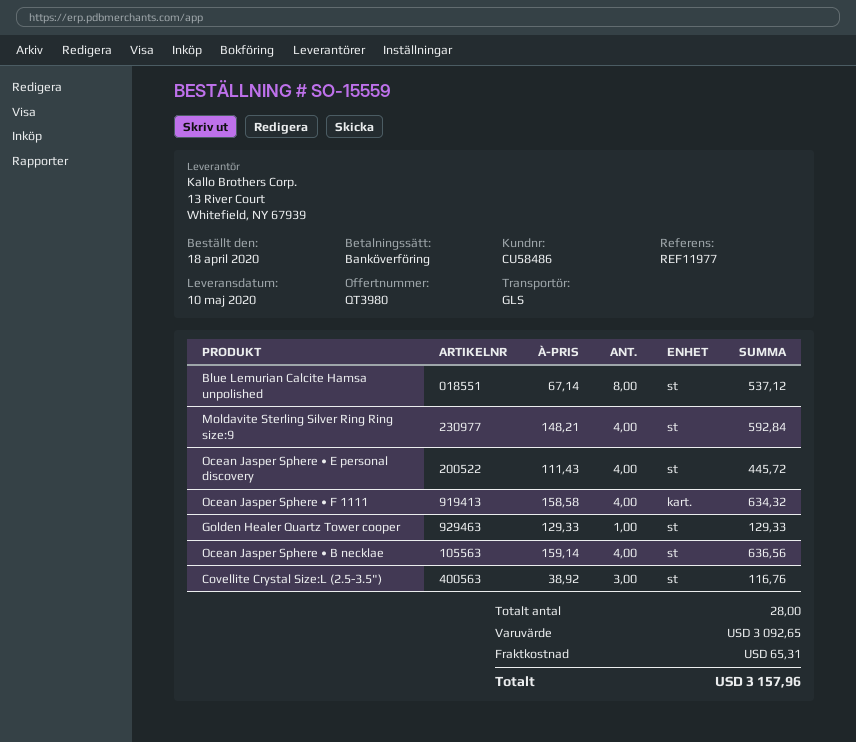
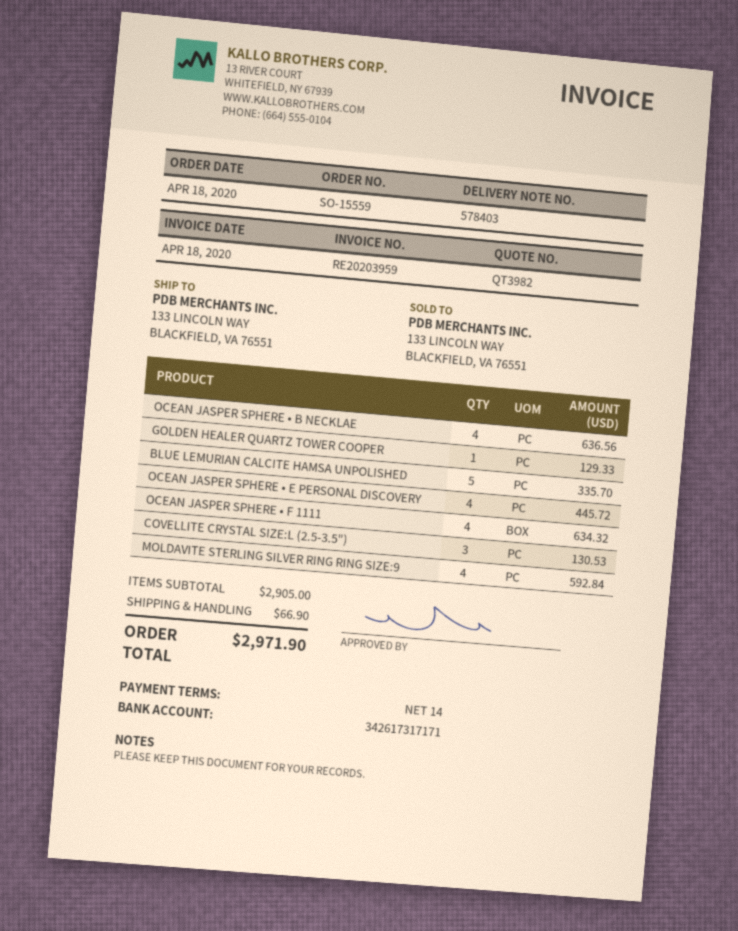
quote number: QT3980 -> QT3982
Blue Lemurian Calcite Hamsa unpolished: 8 for 537.12 -> 5 for 335.70
Covellite Crystal Size:L (2.5-3.5"): 3 for 116.76 -> 3 for 130.53
subtotal: 3092.65 -> 2905.00
shipping: 65.31 -> 66.90
total: 3157.96 -> 2971.90

